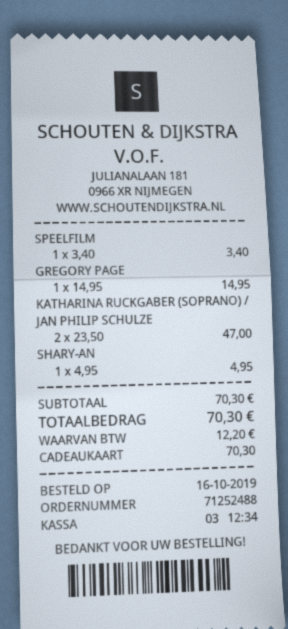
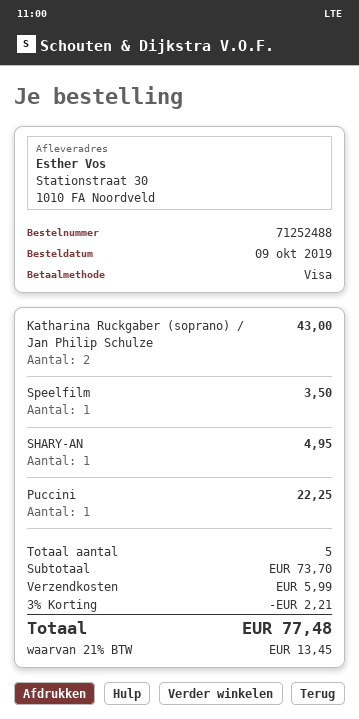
order date: 2019-10-16 -> 2019-10-09
payment method: gift card -> Visa
SPEELFILM: 1 for 3.40 -> 1 for 3.50
GREGORY PAGE: 1 for 14.95 -> none
KATHARINA RUCKGABER (SOPRANO) / JAN PHILIP SCHULZE: 2 for 47.00 -> 2 for 43.00
Puccini: none -> 1 for 22.25
subtotal: 70.30 -> 73.70
discount: none -> 3% = 2.21
shipping: none -> 5.99
tax: 12.20 -> 13.45
total: 70.30 -> 77.48

